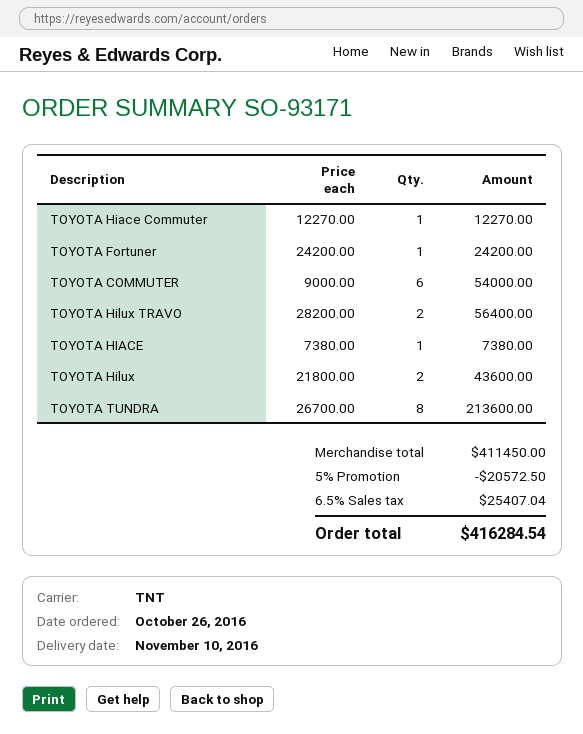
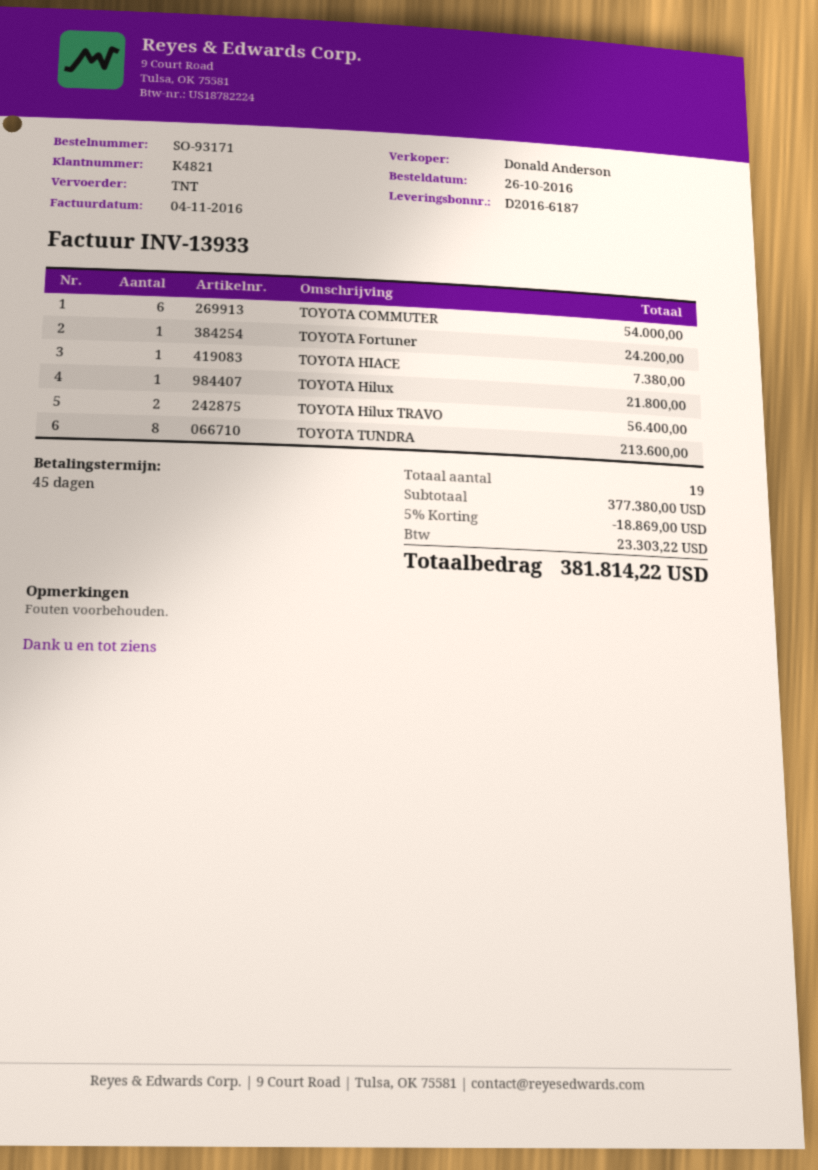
TOYOTA Hiace Commuter: 1 for 12270.00 -> none
TOYOTA Hilux: 2 for 43600.00 -> 1 for 21800.00
subtotal: 411450.00 -> 377380.00
discount: 5% = 20572.50 -> 5% = 18869.00
tax: 25407.04 -> 23303.22
total: 416284.54 -> 381814.22

